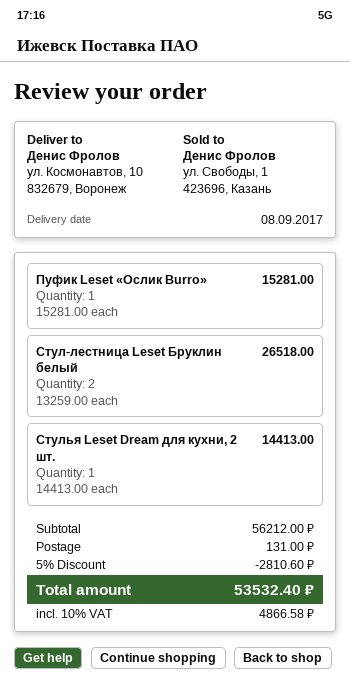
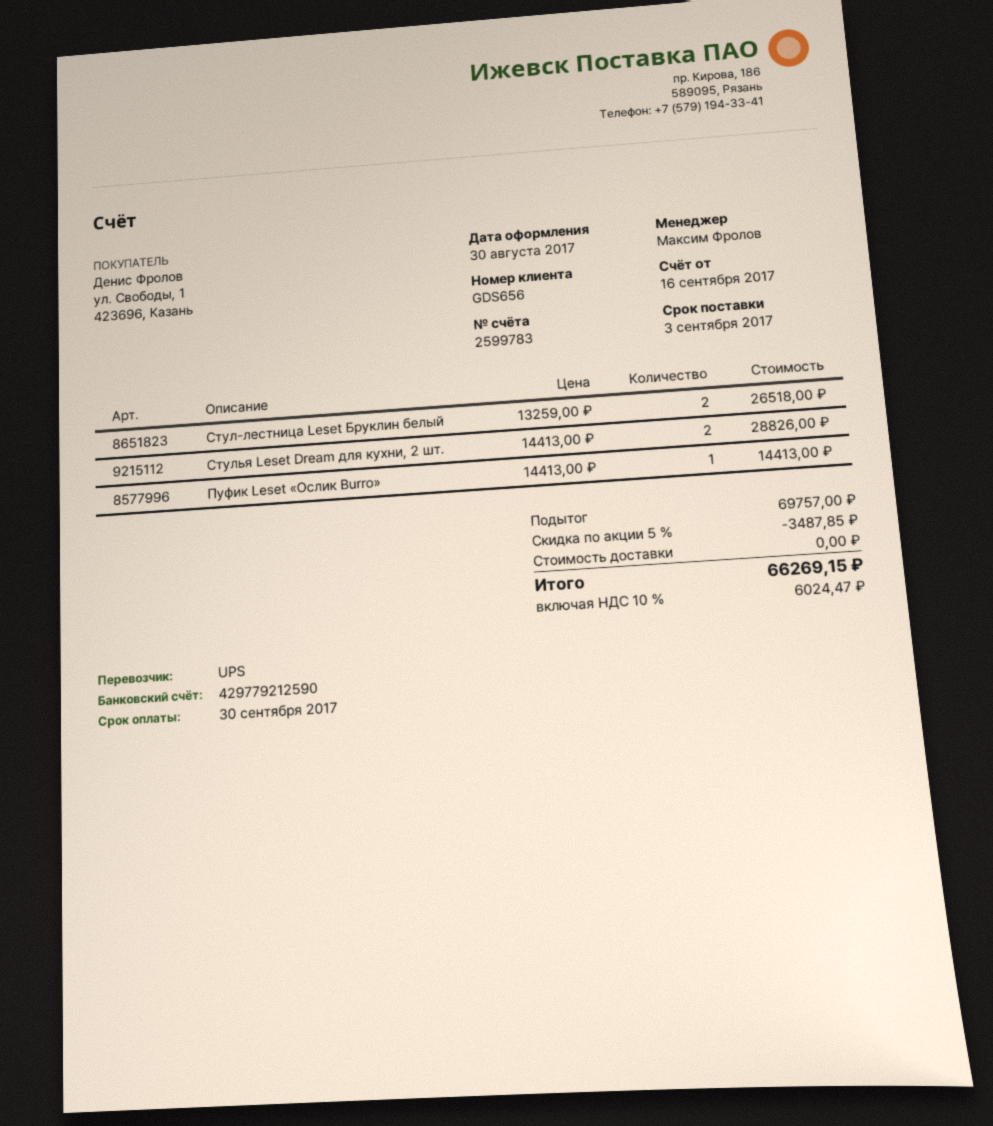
delivery date: 2017-09-08 -> 2017-09-03
Пуфик Leset «Ослик Burro»: 1 x 15281.00 = 15281.00 -> 1 x 14413.00 = 14413.00
Стулья Leset Dream для кухни, 2 шт.: 1 x 14413.00 = 14413.00 -> 2 x 14413.00 = 28826.00
subtotal: 56212.00 -> 69757.00
discount: 5% = 2810.60 -> 5% = 3487.85
shipping: 131.00 -> 0.00
tax: 10% = 4866.58 -> 10% = 6024.47
total: 53532.40 -> 66269.15

